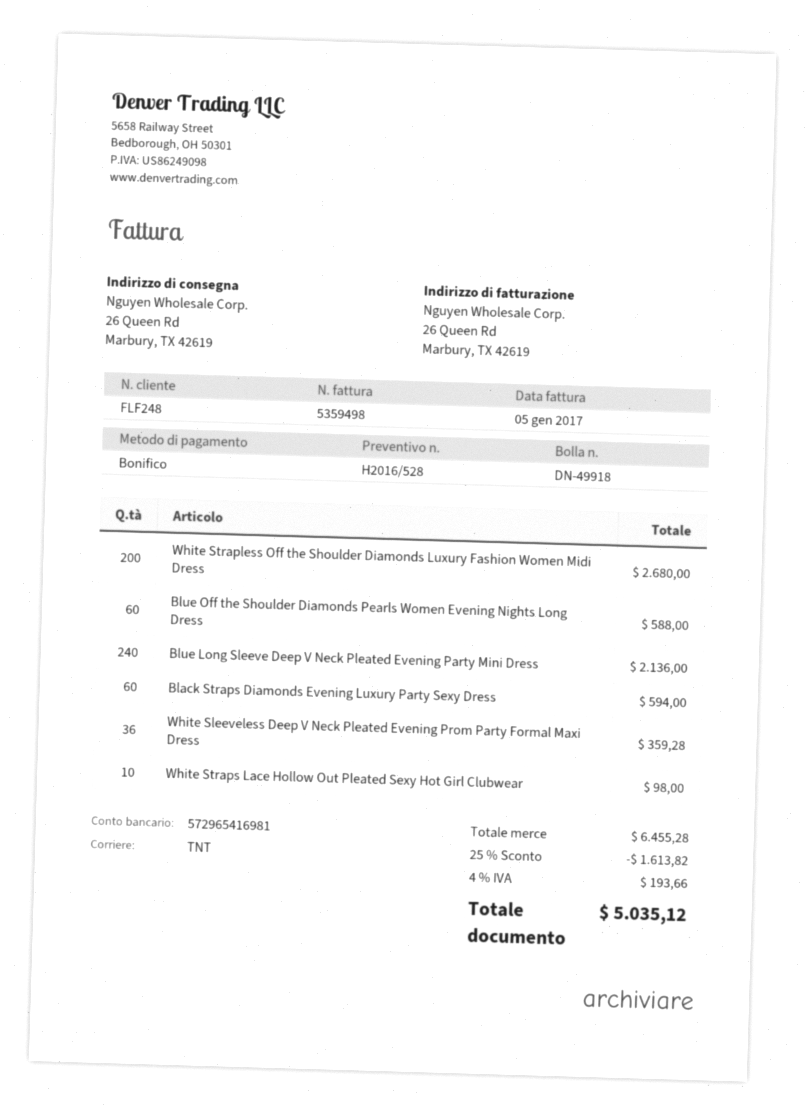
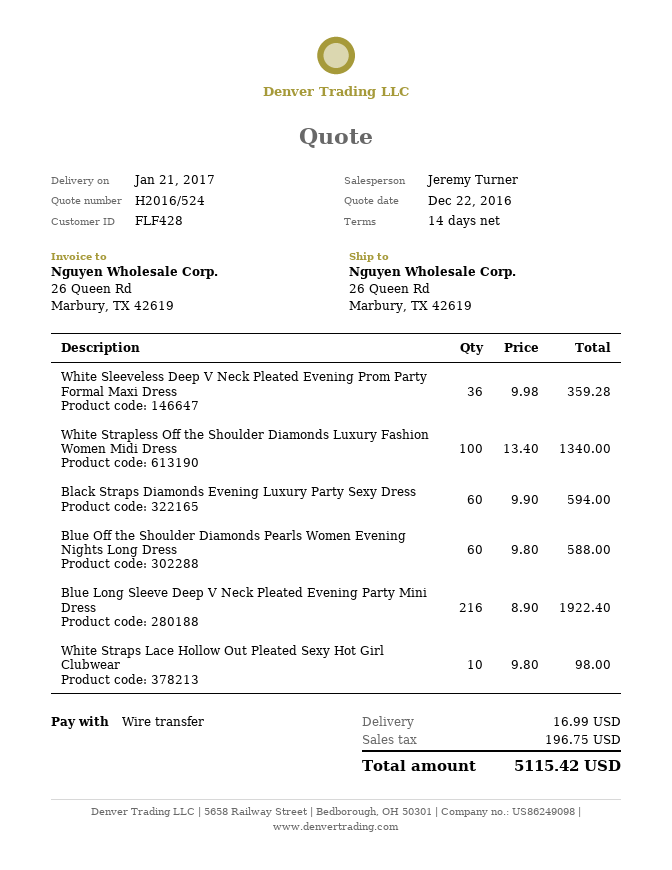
quote number: H2016/528 -> H2016/524
customer number: FLF248 -> FLF428
White Strapless Off the Shoulder Diamonds Luxury Fashion Women Midi Dress: 200 for 2680.00 -> 100 for 1340.00
Blue Long Sleeve Deep V Neck Pleated Evening Party Mini Dress: 240 for 2136.00 -> 216 for 1922.40
discount: 25% = 1613.82 -> none
shipping: none -> 16.99
tax: 193.66 -> 196.75
total: 5035.12 -> 5115.42

